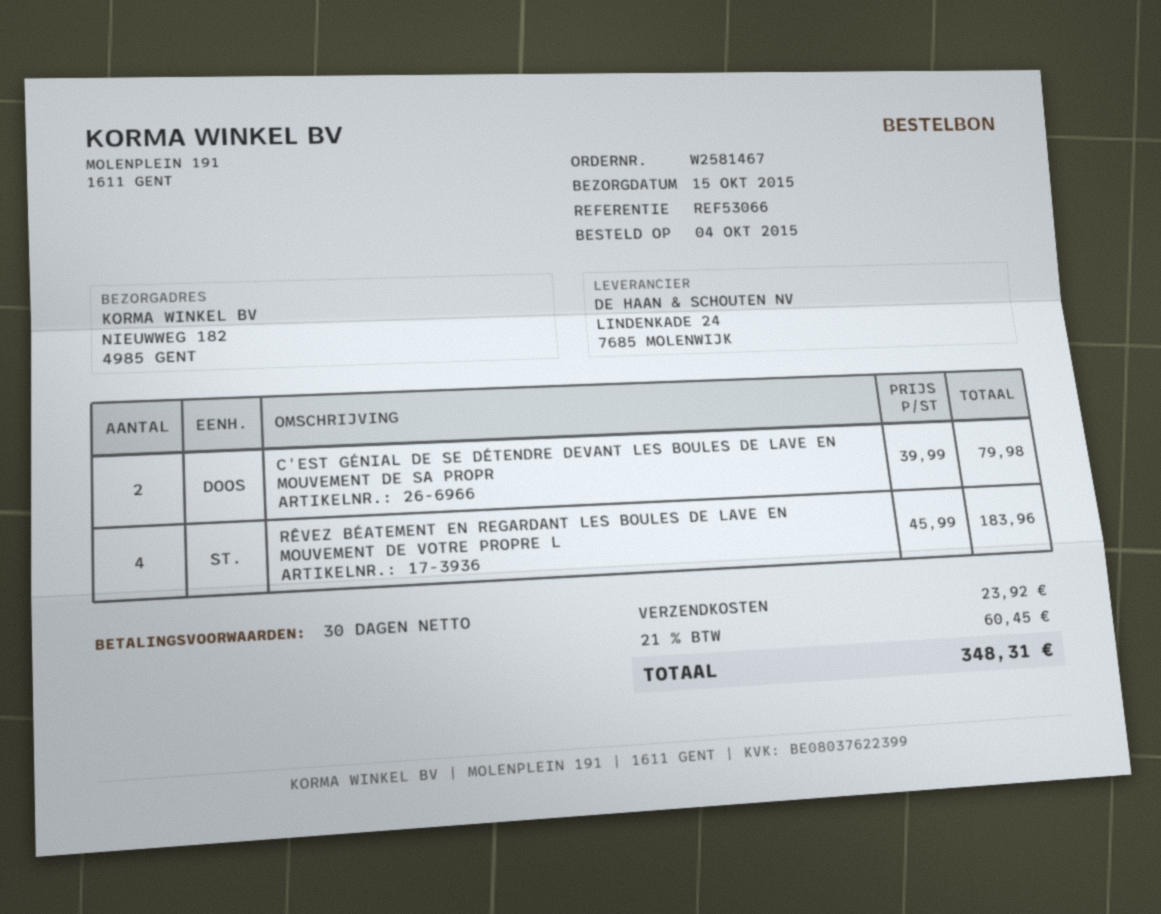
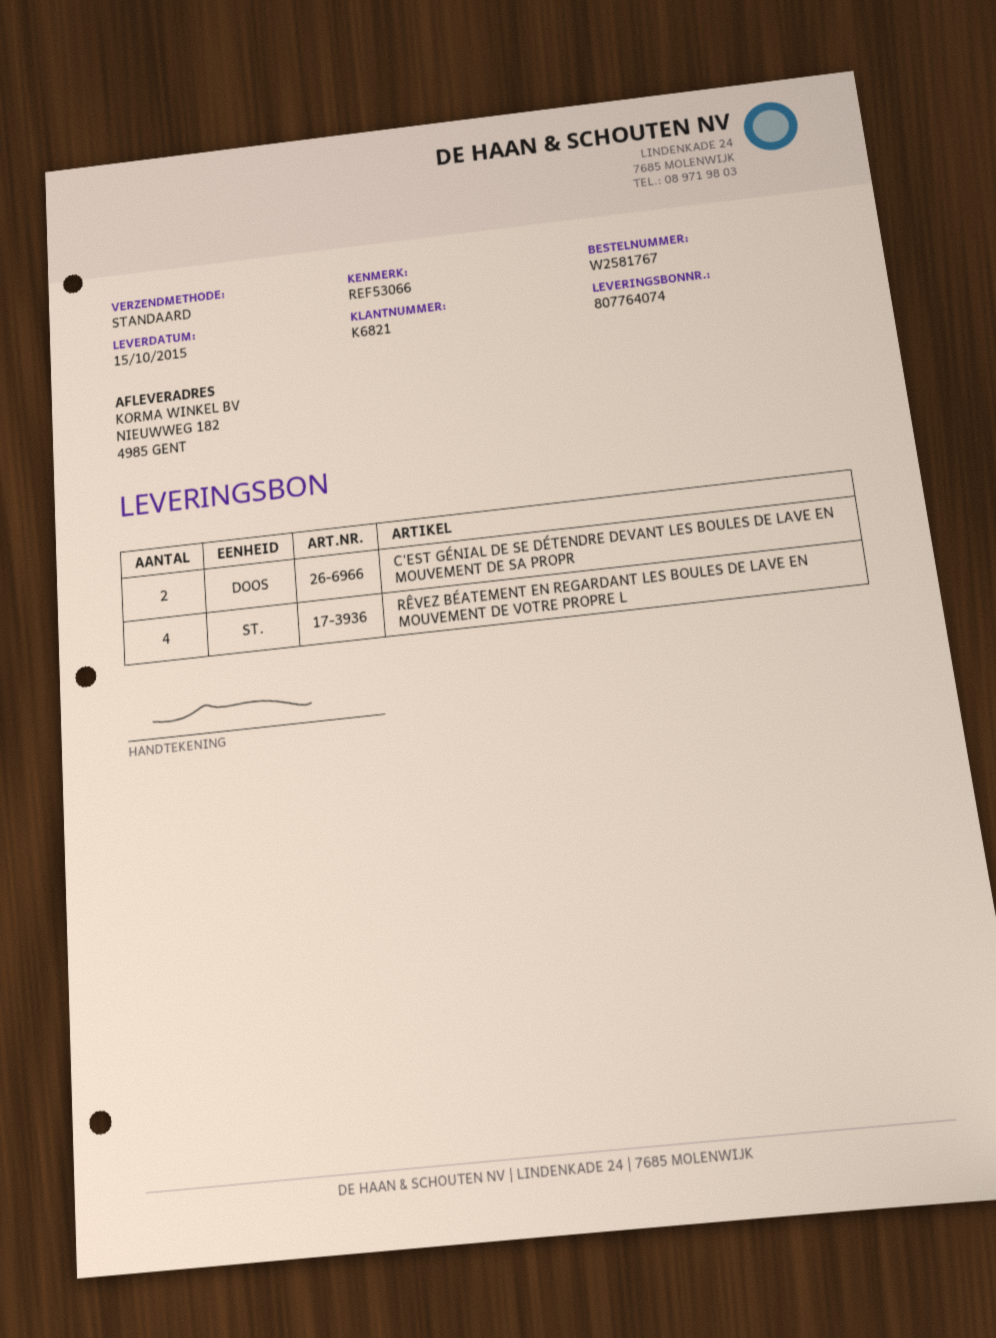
order number: W2581467 -> W2581767

